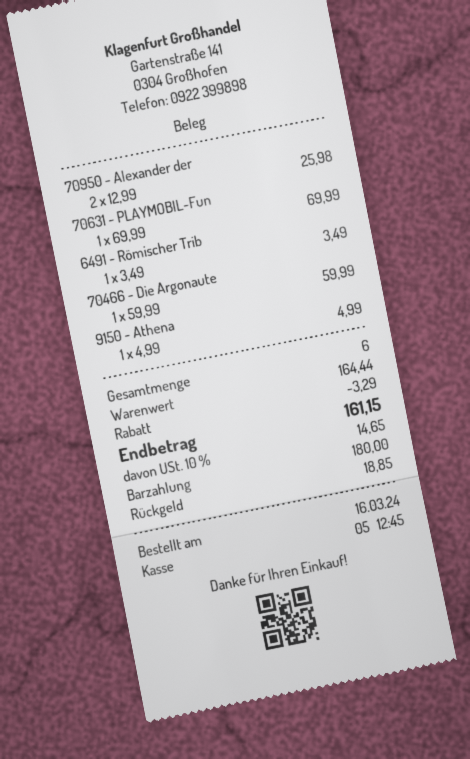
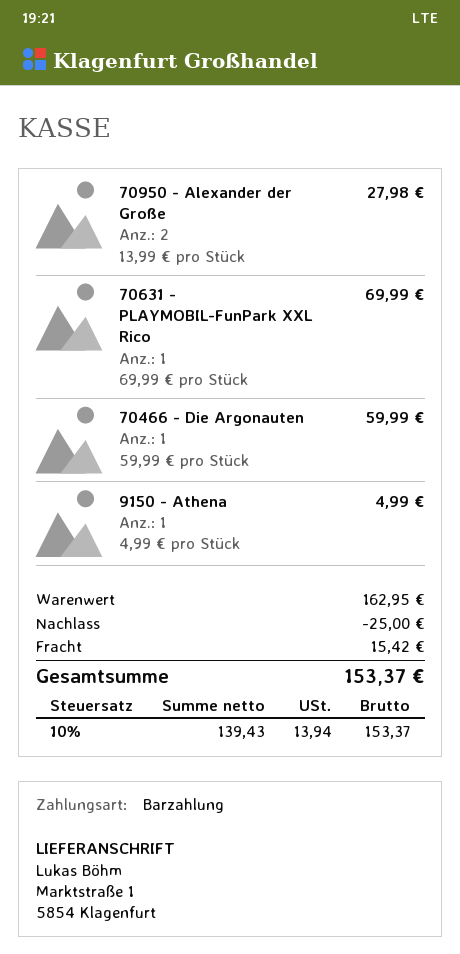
70950 - Alexander der: 2 x 12.99 = 25.98 -> 2 x 13.99 = 27.98
6491 - Römischer Trib: 1 x 3.49 = 3.49 -> none
subtotal: 164.44 -> 162.95
discount: 3.29 -> 25.00
shipping: none -> 15.42
tax: 10% = 14.65 -> 10% = 13.94
total: 161.15 -> 153.37

